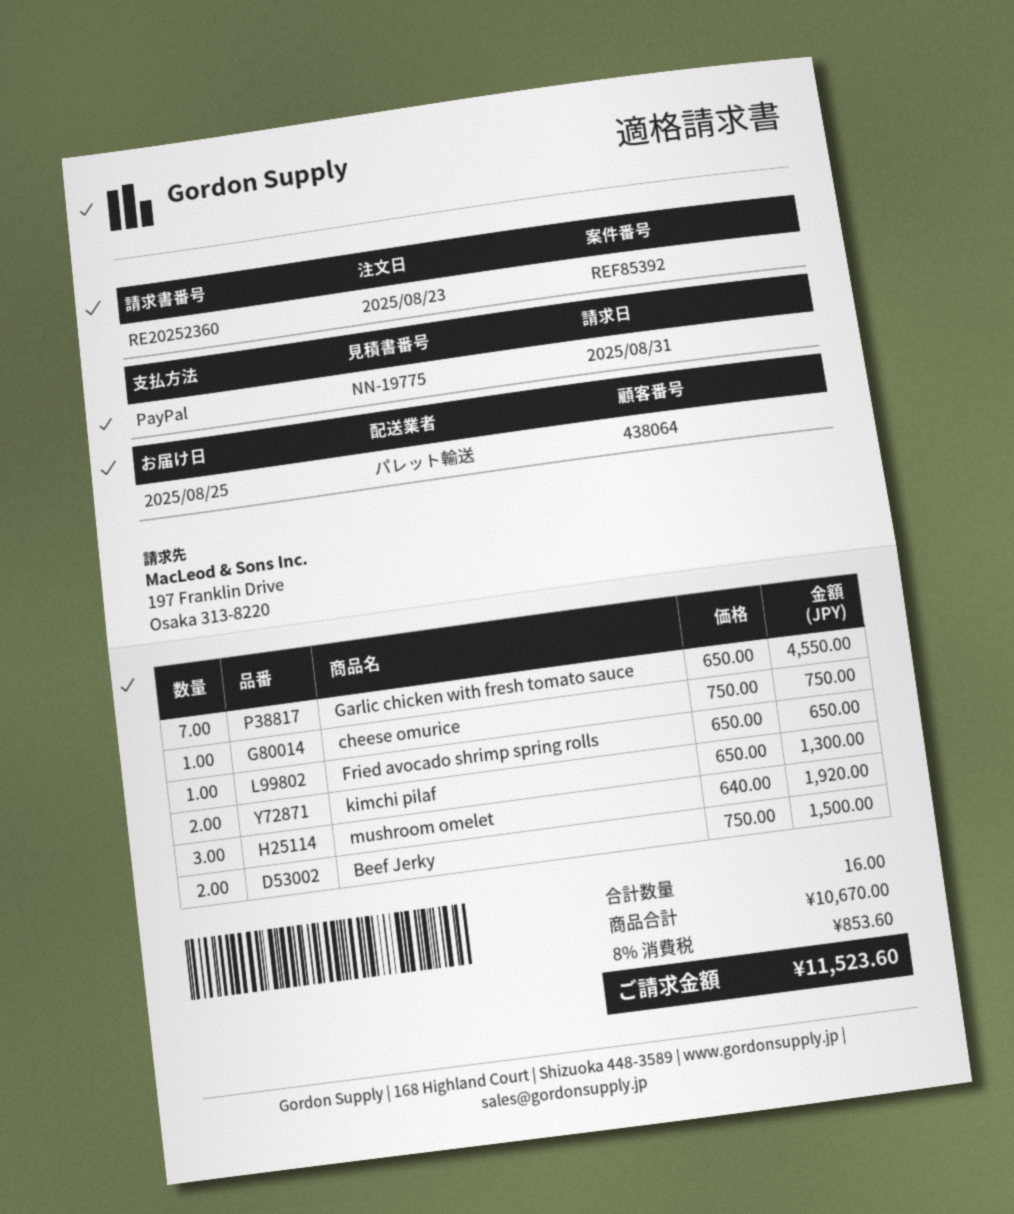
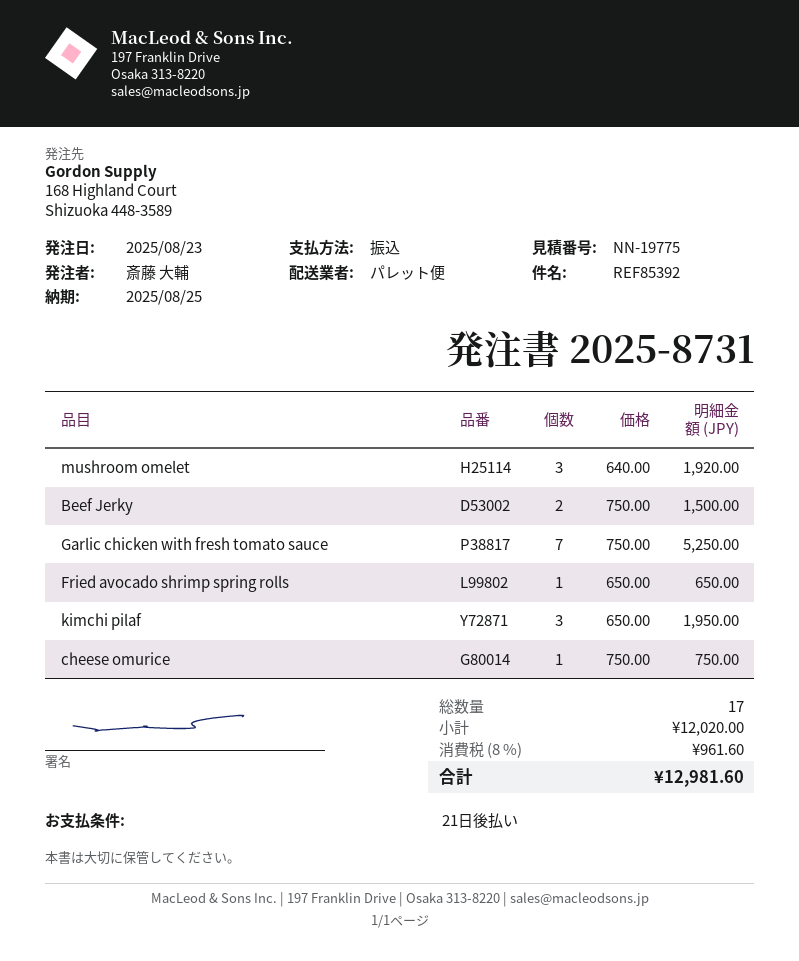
payment method: PayPal -> bank transfer
Garlic chicken with fresh tomato sauce: 7 x 650.00 = 4550.00 -> 7 x 750.00 = 5250.00
kimchi pilaf: 2 x 650.00 = 1300.00 -> 3 x 650.00 = 1950.00
total quantity: 16 -> 17
subtotal: 10670.00 -> 12020.00
tax: 8% = 853.60 -> 8% = 961.60
total: 11523.60 -> 12981.60

